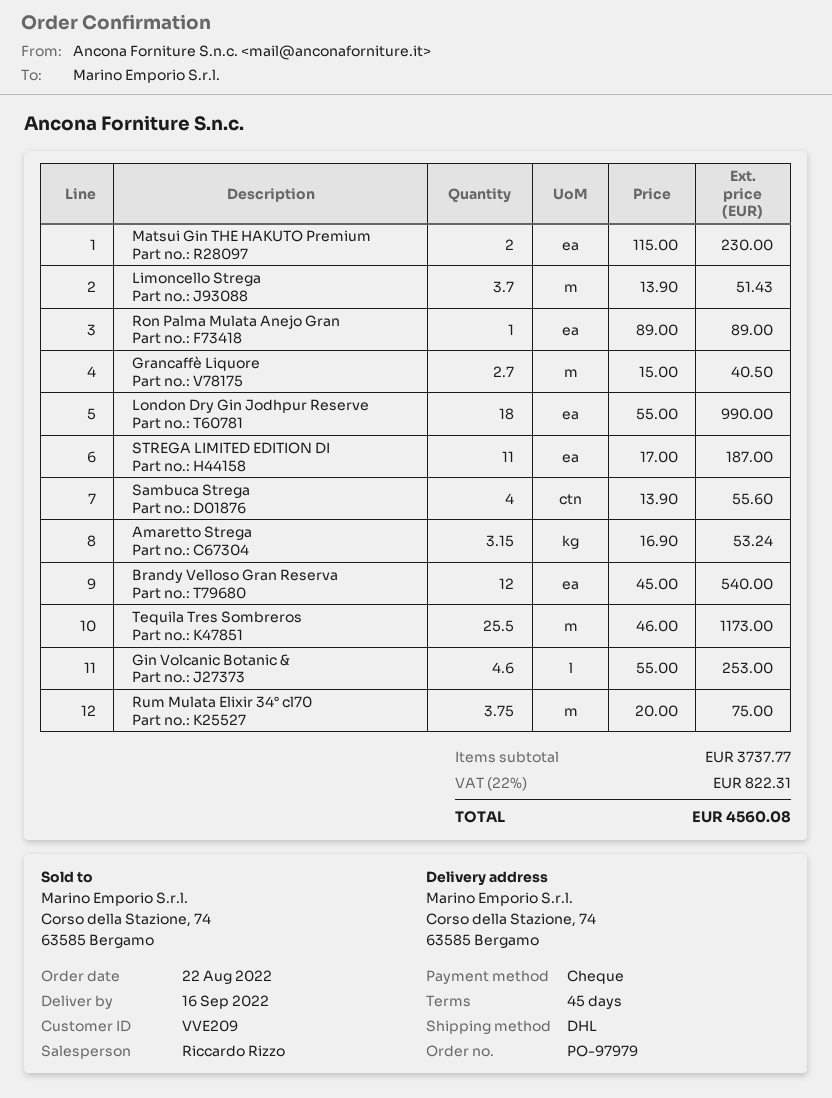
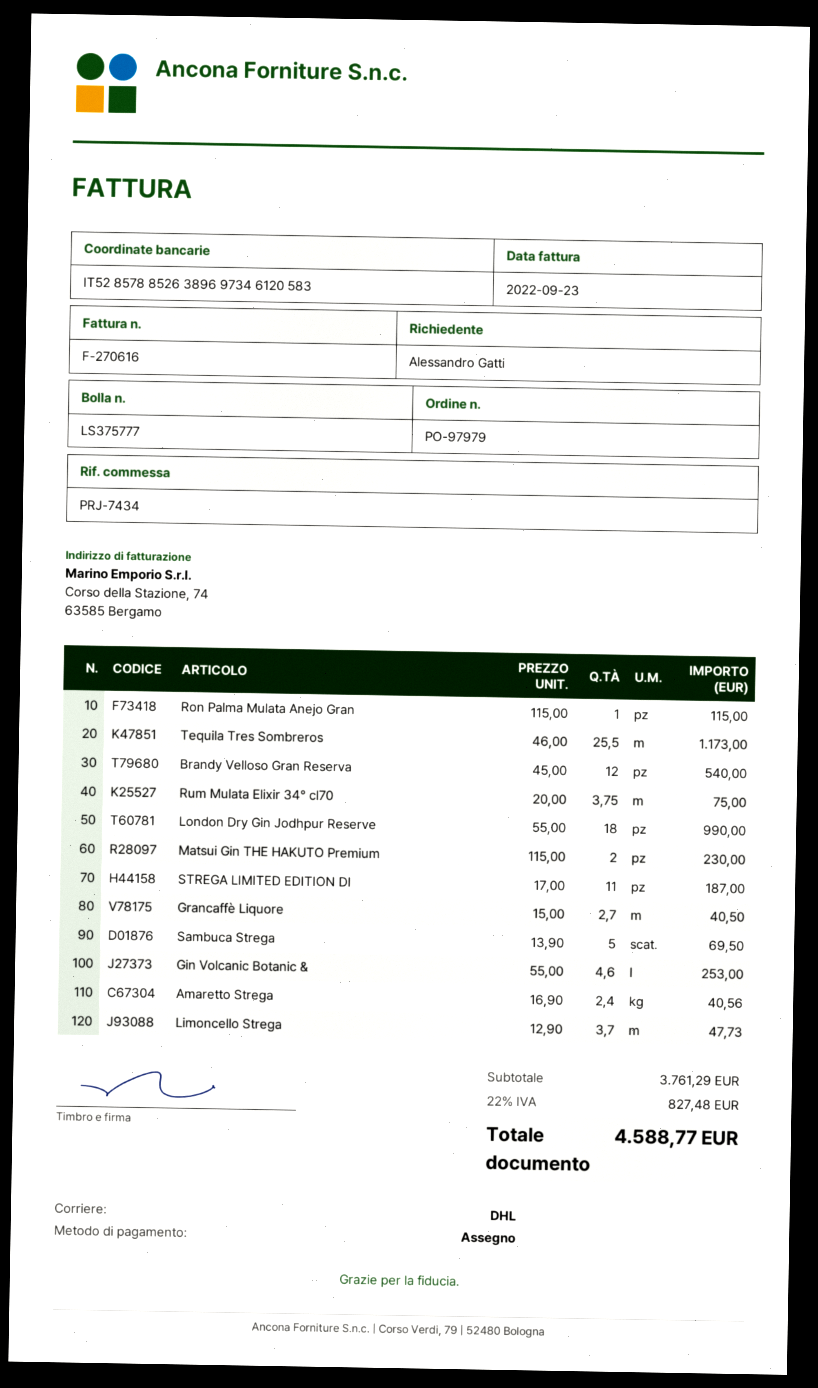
Limoncello Strega: 3.7 x 13.90 = 51.43 -> 3.7 x 12.90 = 47.73
Ron Palma Mulata Anejo Gran: 1 x 89.00 = 89.00 -> 1 x 115.00 = 115.00
Sambuca Strega: 4 x 13.90 = 55.60 -> 5 x 13.90 = 69.50
Amaretto Strega: 3.15 x 16.90 = 53.24 -> 2.4 x 16.90 = 40.56
subtotal: 3737.77 -> 3761.29
tax: 22% = 822.31 -> 22% = 827.48
total: 4560.08 -> 4588.77

